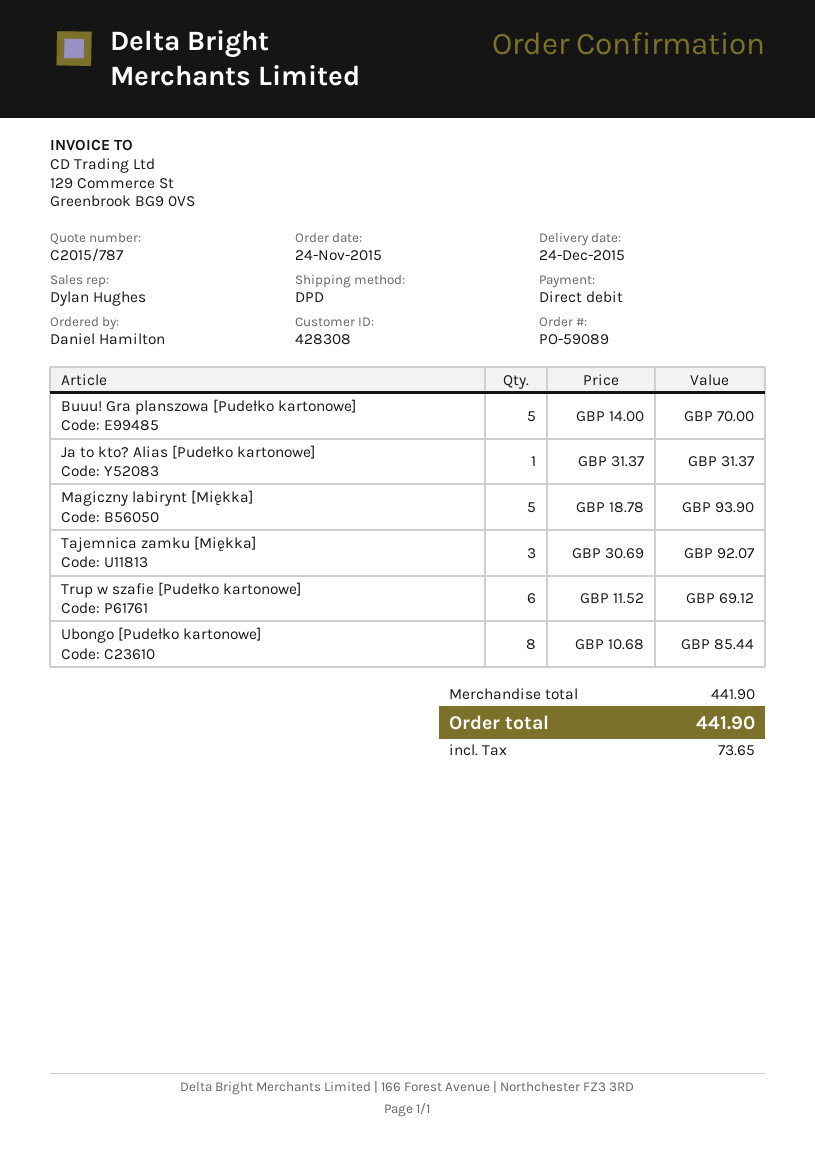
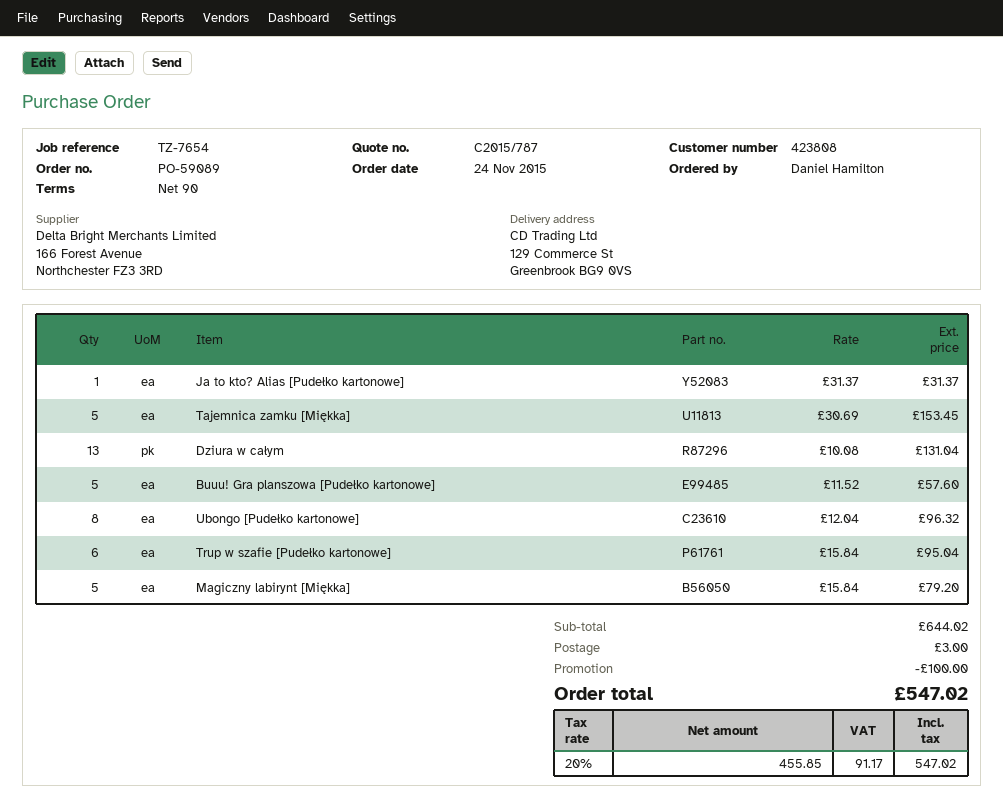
customer number: 428308 -> 423808
Buuu! Gra planszowa [Pudełko kartonowe]: 5 x 14.00 = 70.00 -> 5 x 11.52 = 57.60
Magiczny labirynt [Miękka]: 5 x 18.78 = 93.90 -> 5 x 15.84 = 79.20
Tajemnica zamku [Miękka]: 3 x 30.69 = 92.07 -> 5 x 30.69 = 153.45
Trup w szafie [Pudełko kartonowe]: 6 x 11.52 = 69.12 -> 6 x 15.84 = 95.04
Ubongo [Pudełko kartonowe]: 8 x 10.68 = 85.44 -> 8 x 12.04 = 96.32
Dziura w całym: none -> 13 x 10.08 = 131.04
subtotal: 441.90 -> 644.02
discount: none -> 100.00
shipping: none -> 3.00
tax: 73.65 -> 91.17
total: 441.90 -> 547.02

